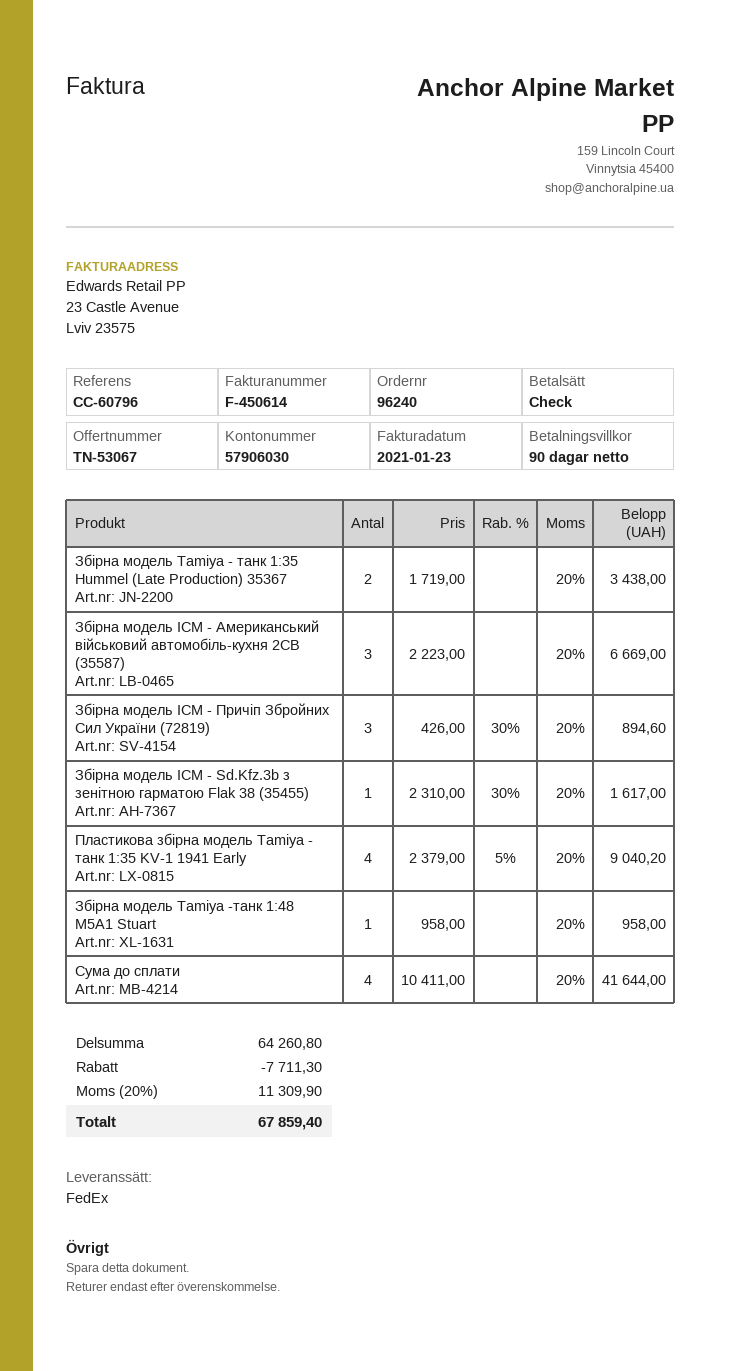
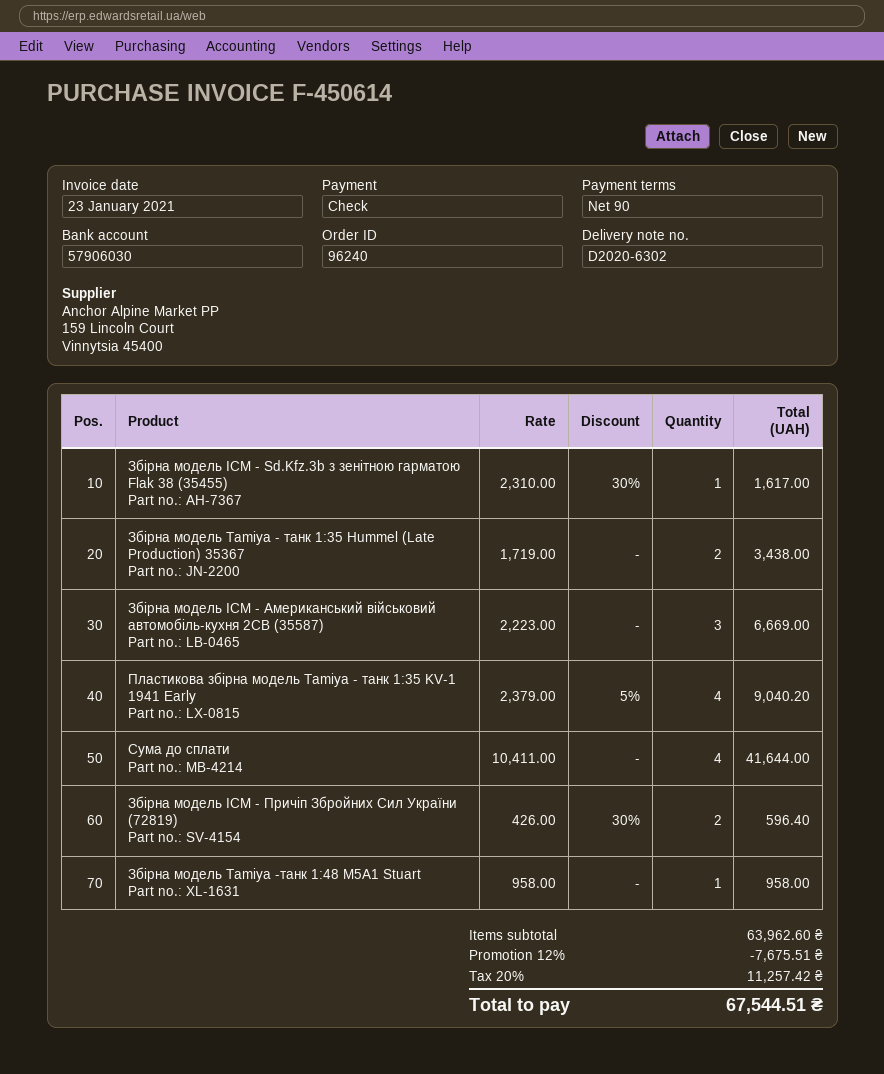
Збірна модель ICM - Причіп Збройних Сил України (72819): 3 x 426.00 - 30% = 894.60 -> 2 x 426.00 - 30% = 596.40
subtotal: 64260.80 -> 63962.60
discount: 7711.30 -> 7675.51
tax: 20% = 11309.90 -> 20% = 11257.42
total: 67859.40 -> 67544.51

